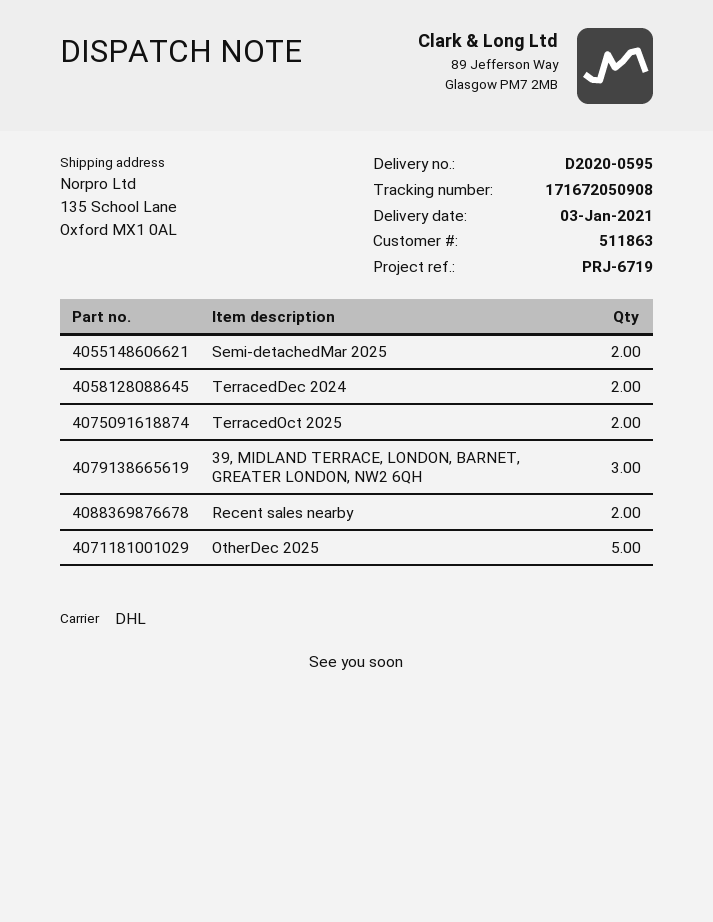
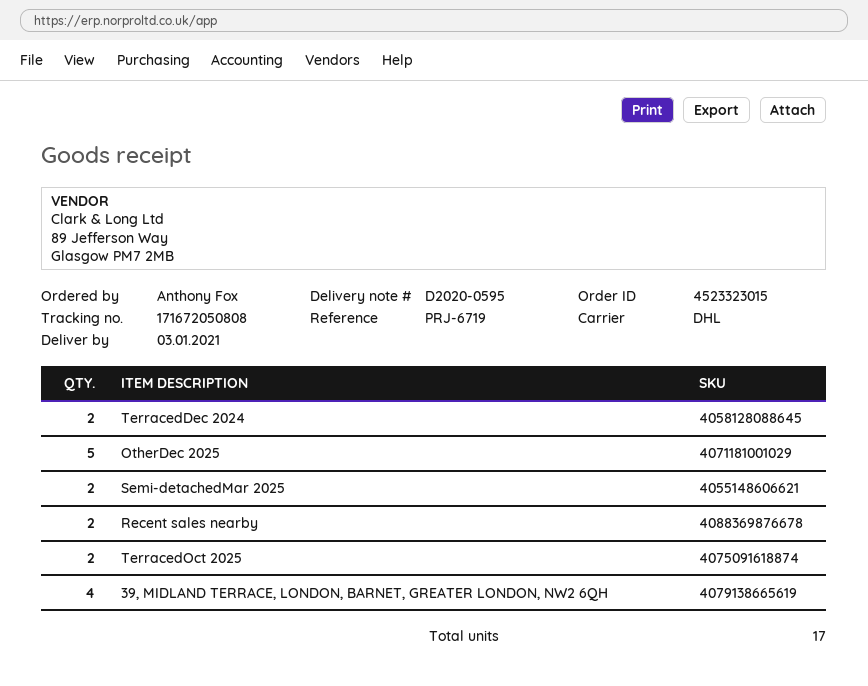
tracking number: 171672050908 -> 171672050808
39, MIDLAND TERRACE, LONDON, BARNET, GREATER LONDON, NW2 6QH: 3 -> 4

